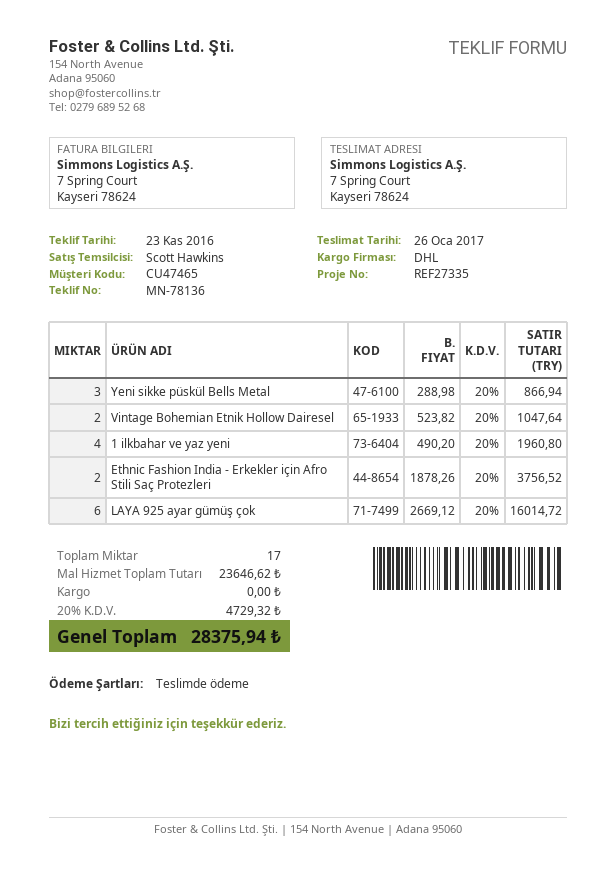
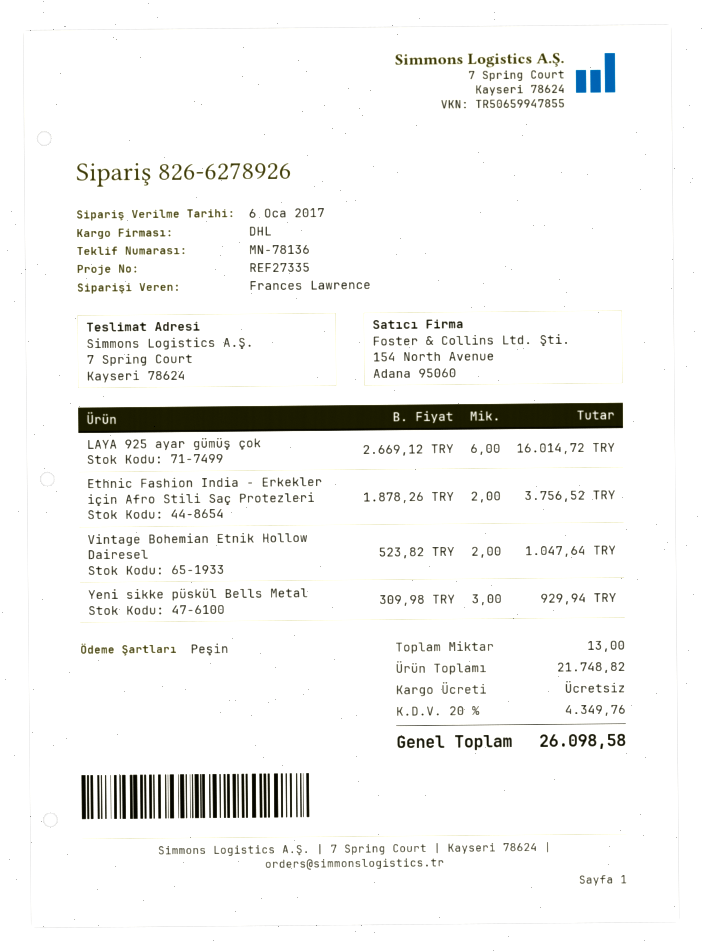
Yeni sikke püskül Bells Metal: 3 x 288.98 = 866.94 -> 3 x 309.98 = 929.94
1 ilkbahar ve yaz yeni: 4 x 490.20 = 1960.80 -> none
total quantity: 17 -> 13
subtotal: 23646.62 -> 21748.82
tax: 20% = 4729.32 -> 20% = 4349.76
total: 28375.94 -> 26098.58

